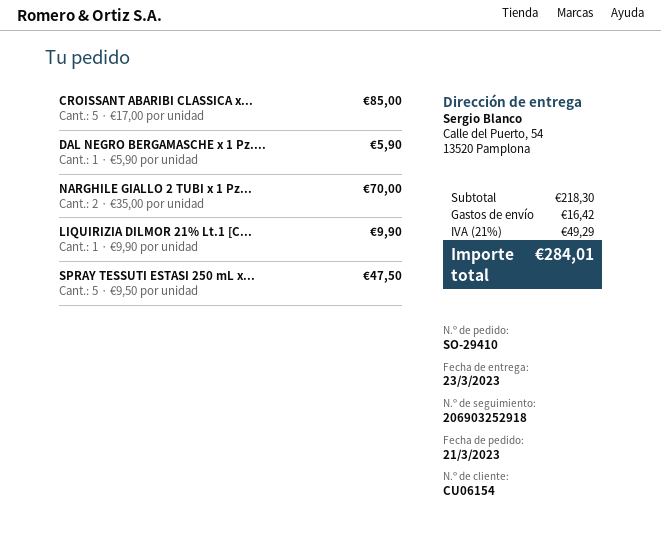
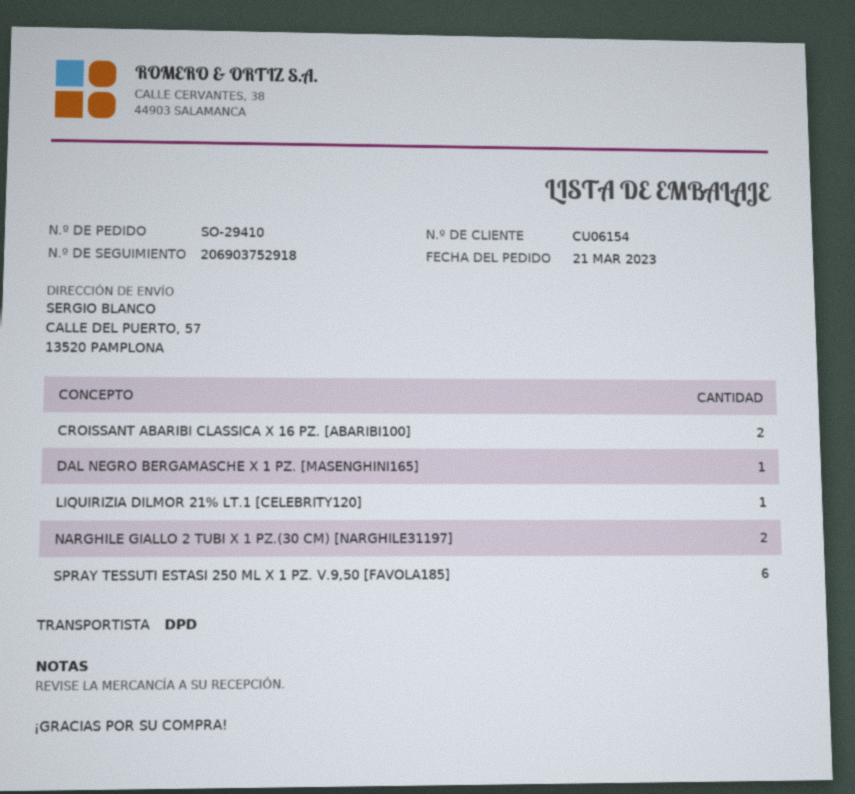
tracking number: 206903252918 -> 206903752918
ship to: Calle del Puerto, 54, 13520 Pamplona -> CALLE DEL PUERTO, 57, 13520 PAMPLONA
CROISSANT ABARIBI CLASSICA x...: 5 -> 2
SPRAY TESSUTI ESTASI 250 mL x...: 5 -> 6

